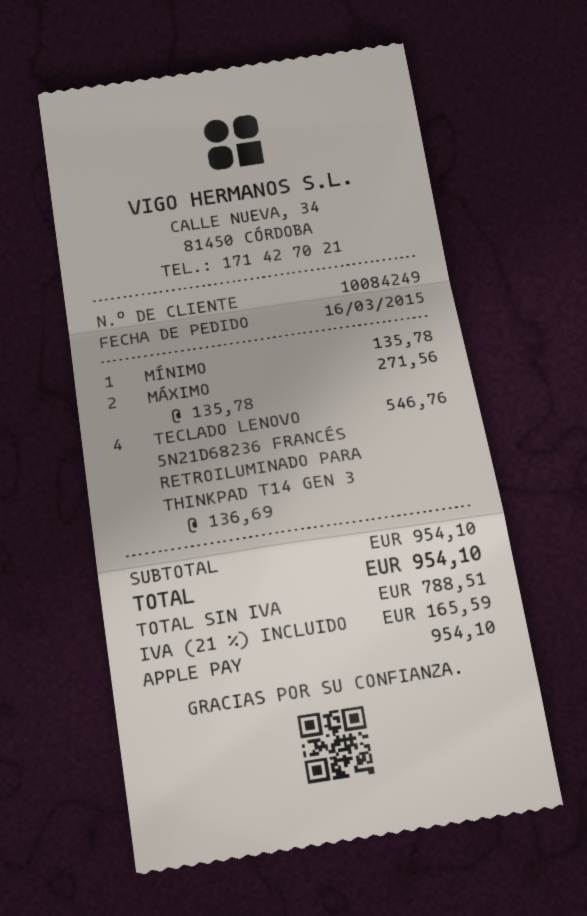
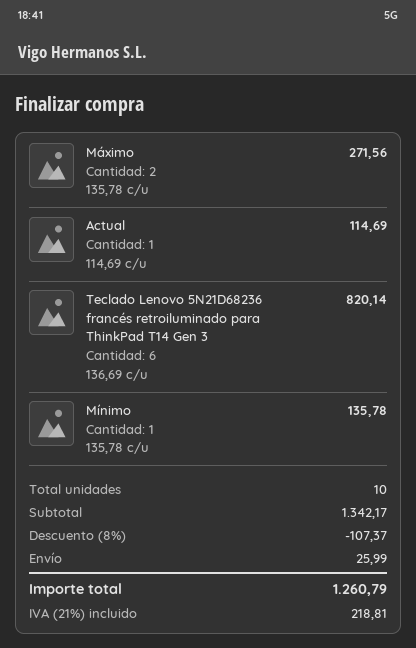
TECLADO LENOVO 5N21D68236 FRANCÉS RETROILUMINADO PARA THINKPAD T14 GEN 3: 4 x 136.69 = 546.76 -> 6 x 136.69 = 820.14
Actual: none -> 1 x 114.69 = 114.69
subtotal: 954.10 -> 1342.17
discount: none -> 8% = 107.37
shipping: none -> 25.99
tax: 21% = 165.59 -> 21% = 218.81
total: 954.10 -> 1260.79

